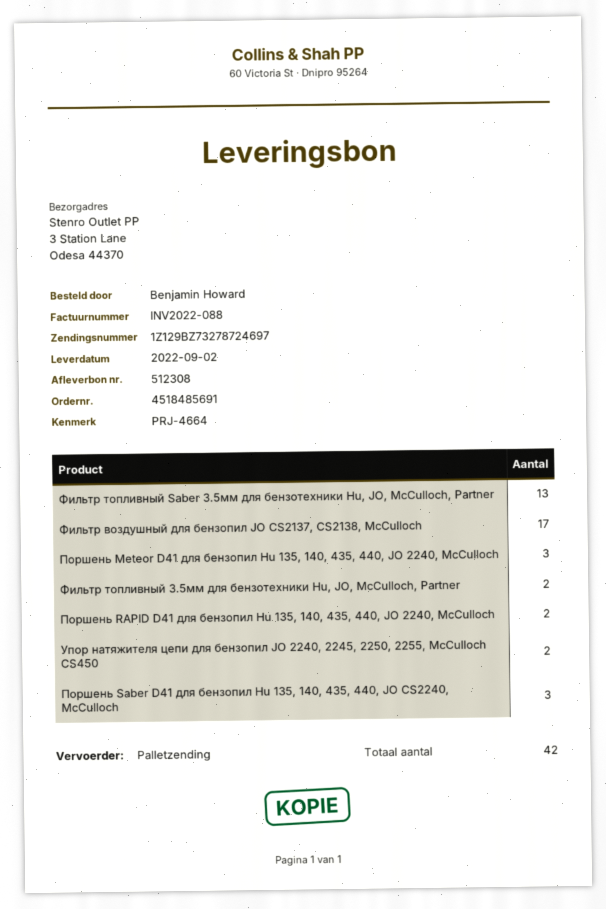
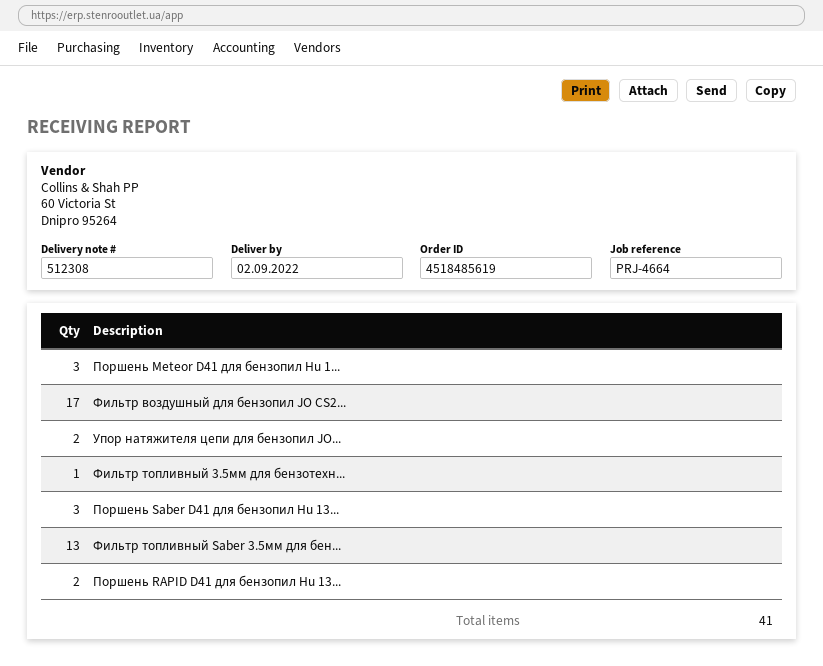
order number: 4518485691 -> 4518485619
Фильтр топливный 3.5мм для бензотехники Hu, JO, McCulloch, Partner: 2 -> 1
total quantity: 42 -> 41

